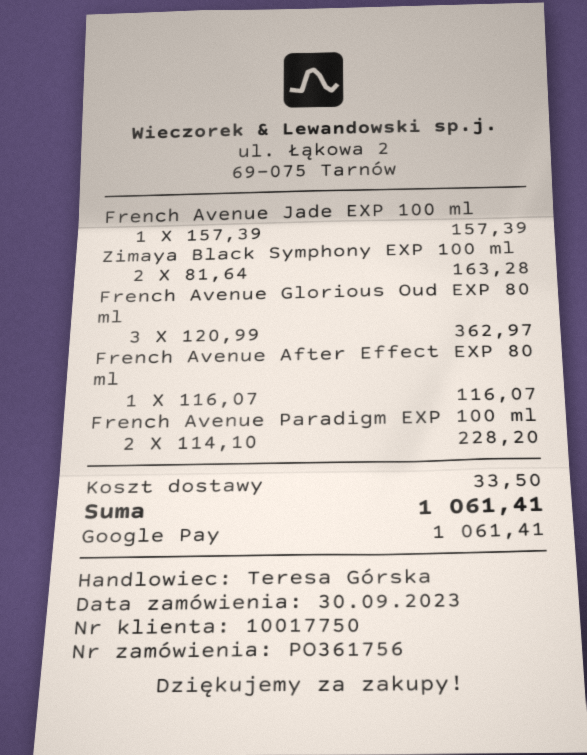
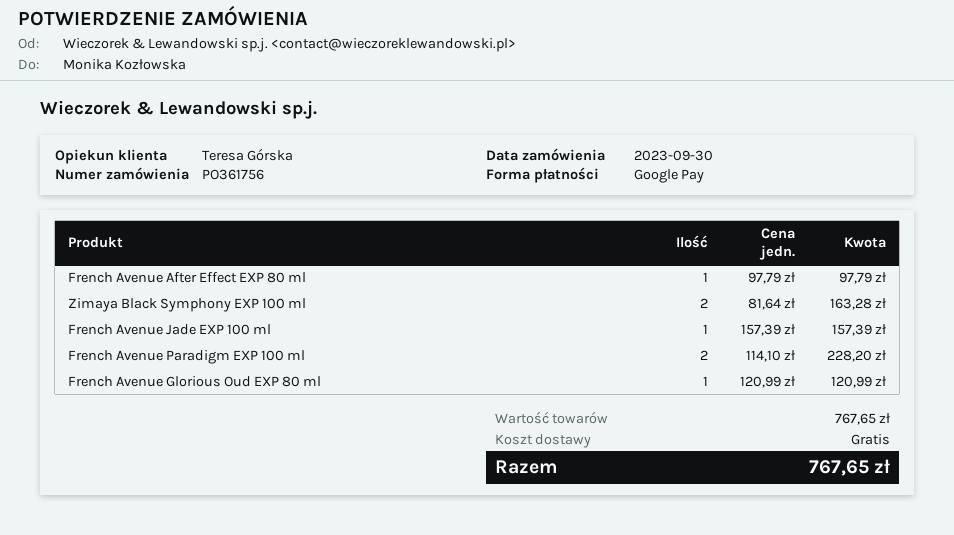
French Avenue Glorious Oud EXP 80 ml: 3 x 120.99 = 362.97 -> 1 x 120.99 = 120.99
French Avenue After Effect EXP 80 ml: 1 x 116.07 = 116.07 -> 1 x 97.79 = 97.79
shipping: 33.50 -> 0.00
total: 1061.41 -> 767.65

